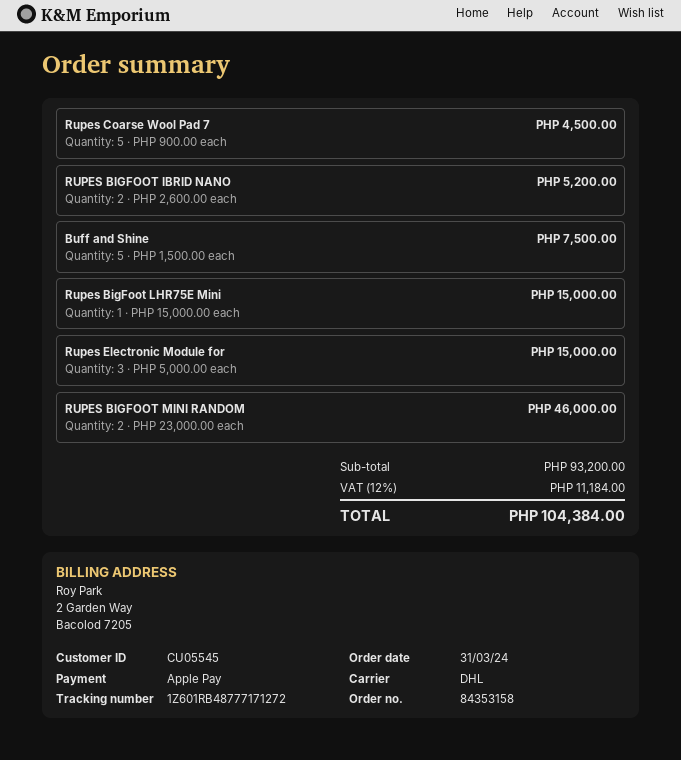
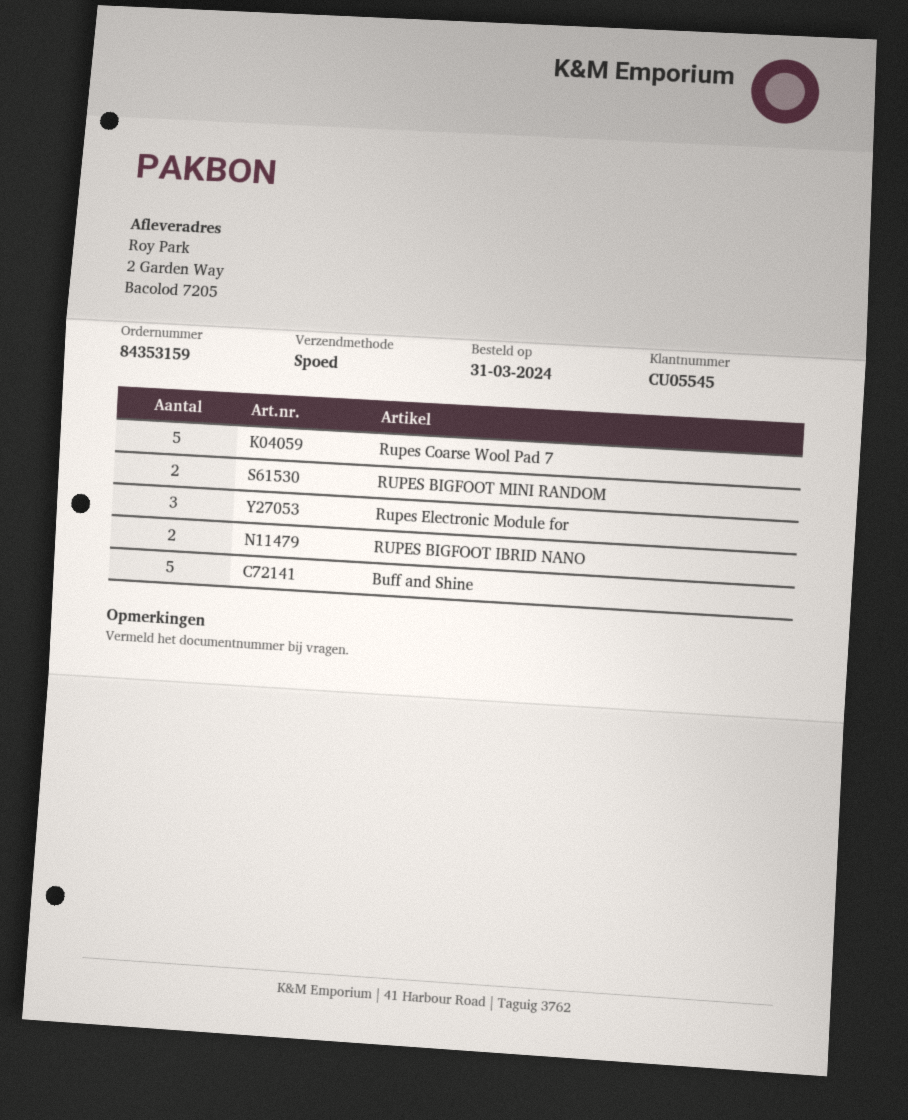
order number: 84353158 -> 84353159
shipping method: DHL -> express
Rupes BigFoot LHR75E Mini: 1 -> none

